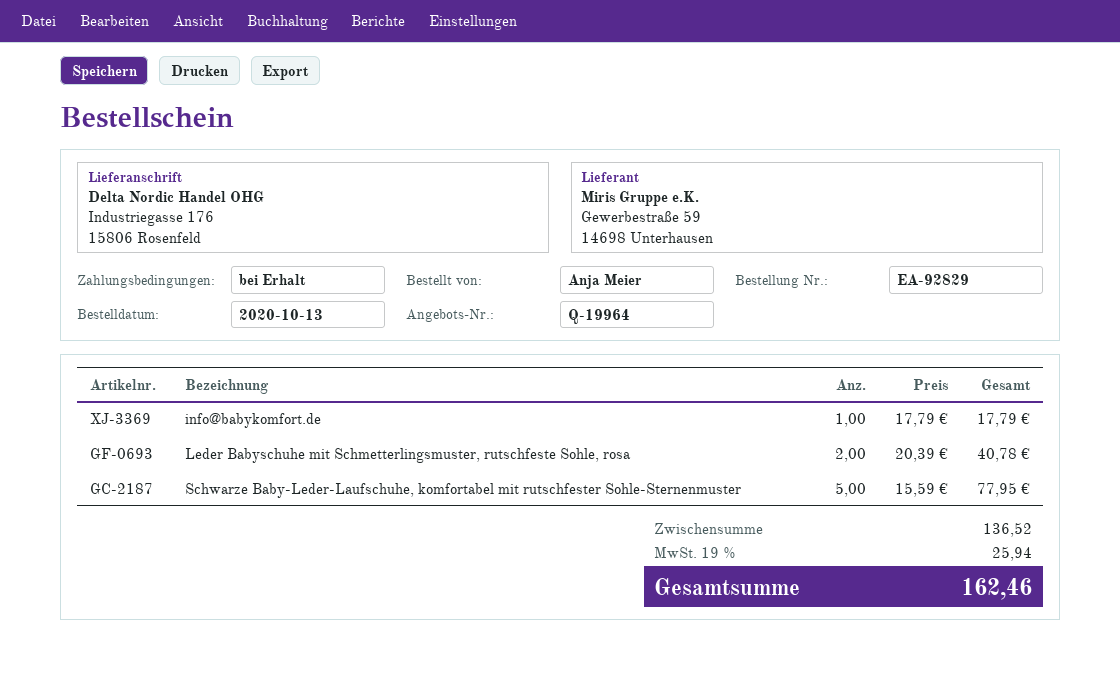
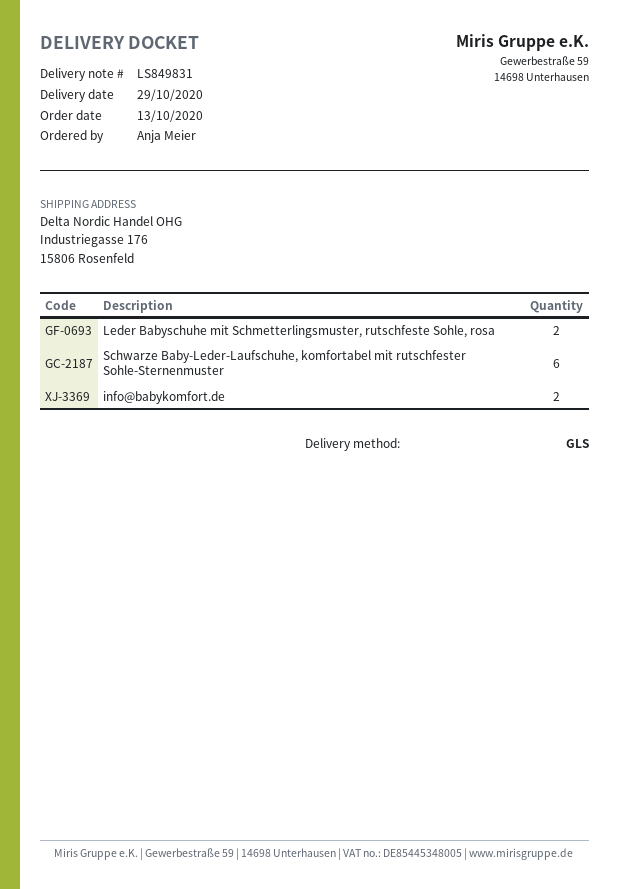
info@babykomfort.de: 1 -> 2
Schwarze Baby-Leder-Laufschuhe, komfortabel mit rutschfester Sohle-Sternenmuster: 5 -> 6

